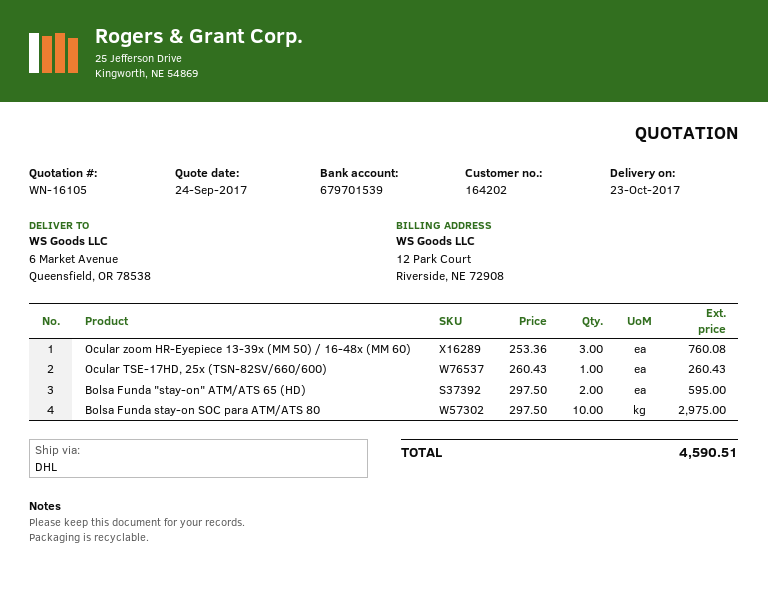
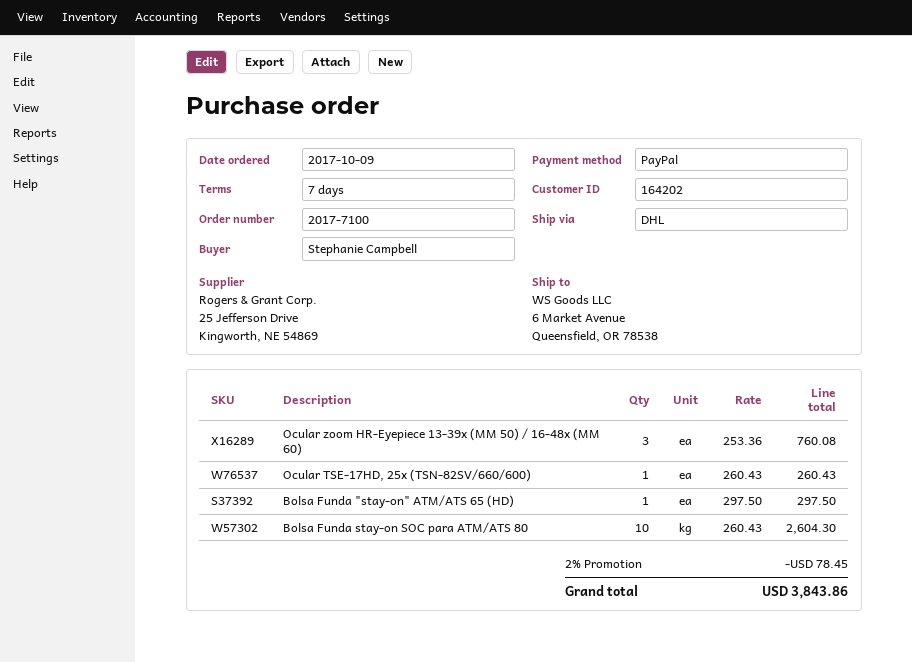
Bolsa Funda "stay-on" ATM/ATS 65 (HD): 2 x 297.50 = 595.00 -> 1 x 297.50 = 297.50
Bolsa Funda stay-on SOC para ATM/ATS 80: 10 x 297.50 = 2975.00 -> 10 x 260.43 = 2604.30
discount: none -> 2% = 78.45
total: 4590.51 -> 3843.86

